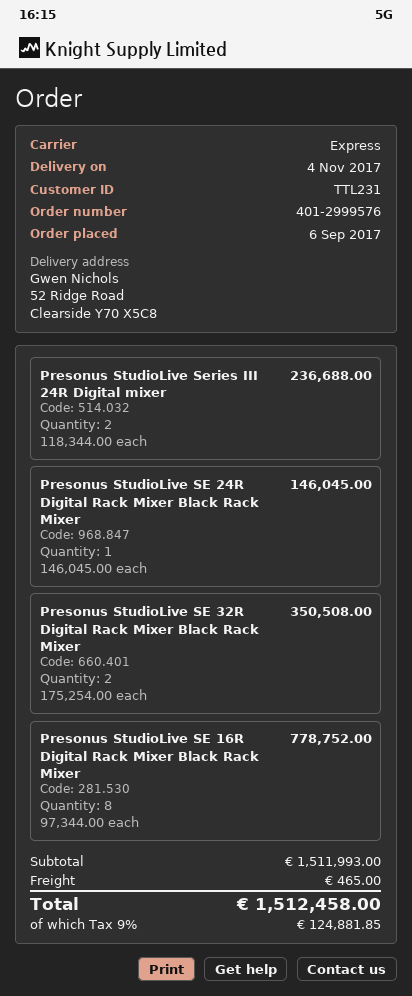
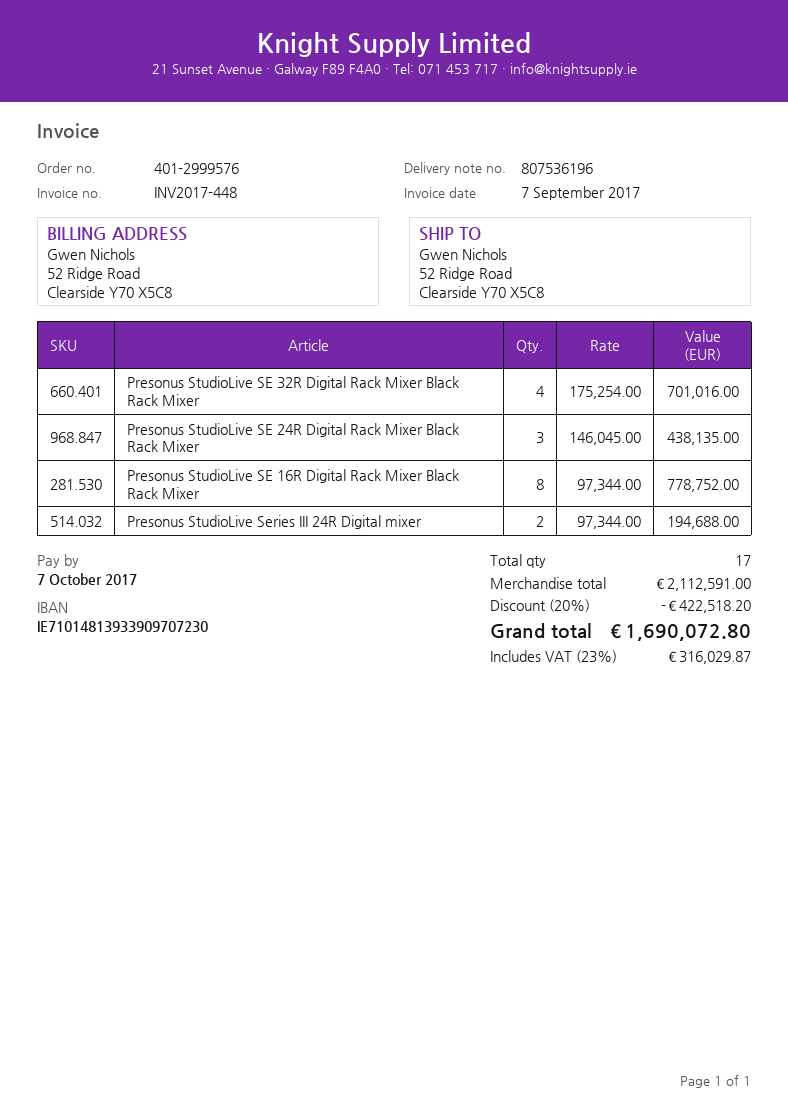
Presonus StudioLive Series III 24R Digital mixer: 2 x 118344.00 = 236688.00 -> 2 x 97344.00 = 194688.00
Presonus StudioLive SE 24R Digital Rack Mixer Black Rack Mixer: 1 x 146045.00 = 146045.00 -> 3 x 146045.00 = 438135.00
Presonus StudioLive SE 32R Digital Rack Mixer Black Rack Mixer: 2 x 175254.00 = 350508.00 -> 4 x 175254.00 = 701016.00
subtotal: 1511993.00 -> 2112591.00
discount: none -> 20% = 422518.20
shipping: 465.00 -> none
tax: 9% = 124881.85 -> 23% = 316029.87
total: 1512458.00 -> 1690072.80

